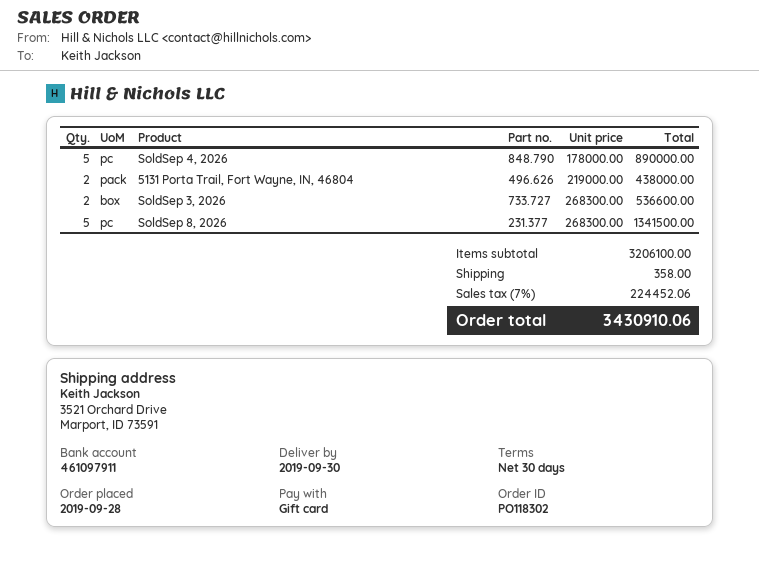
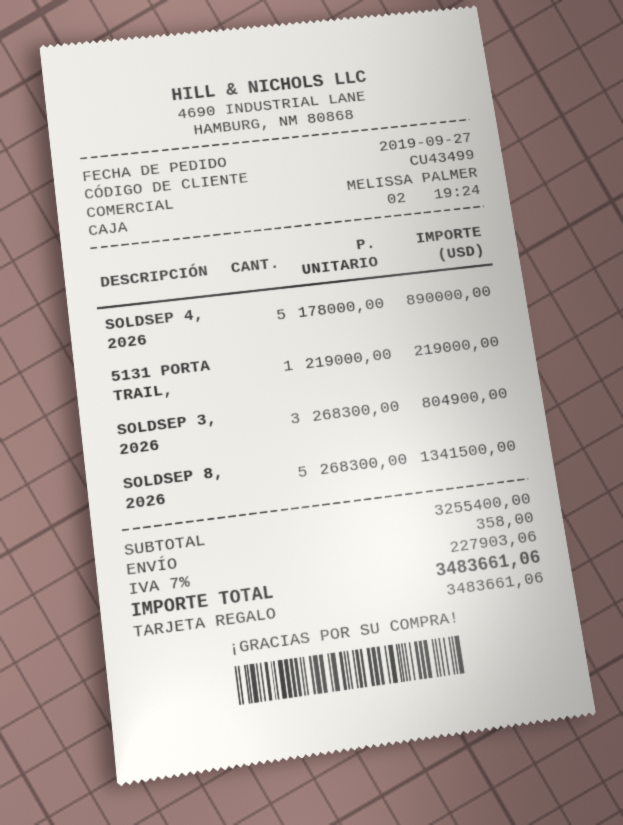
order date: 2019-09-28 -> 2019-09-27
5131 Porta Trail, Fort Wayne, IN, 46804: 2 x 219000.00 = 438000.00 -> 1 x 219000.00 = 219000.00
SoldSep 3, 2026: 2 x 268300.00 = 536600.00 -> 3 x 268300.00 = 804900.00
subtotal: 3206100.00 -> 3255400.00
tax: 7% = 224452.06 -> 7% = 227903.06
total: 3430910.06 -> 3483661.06

